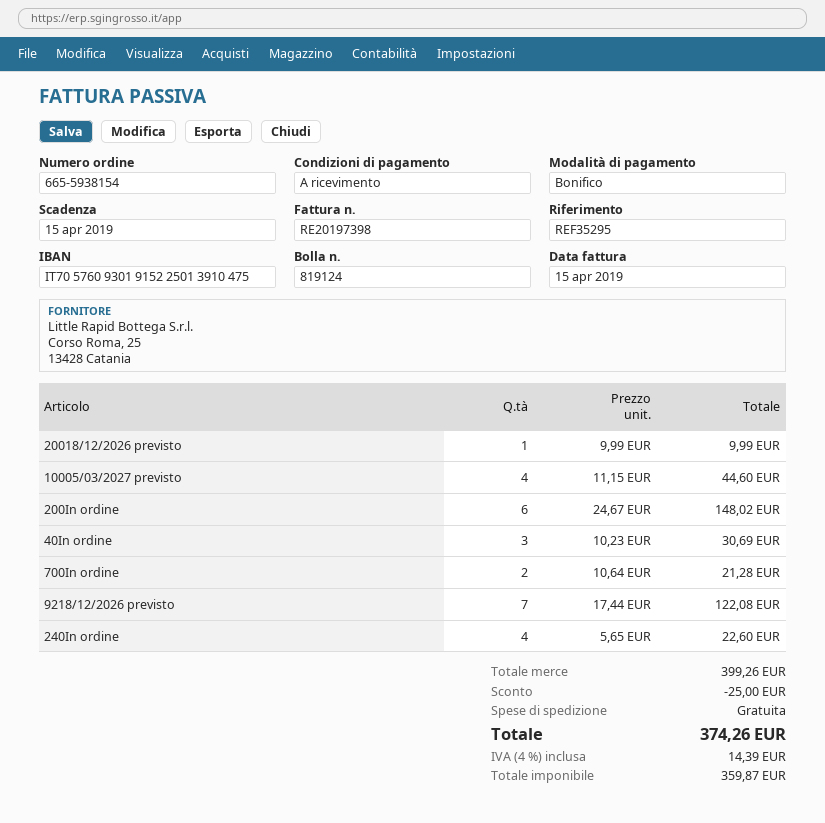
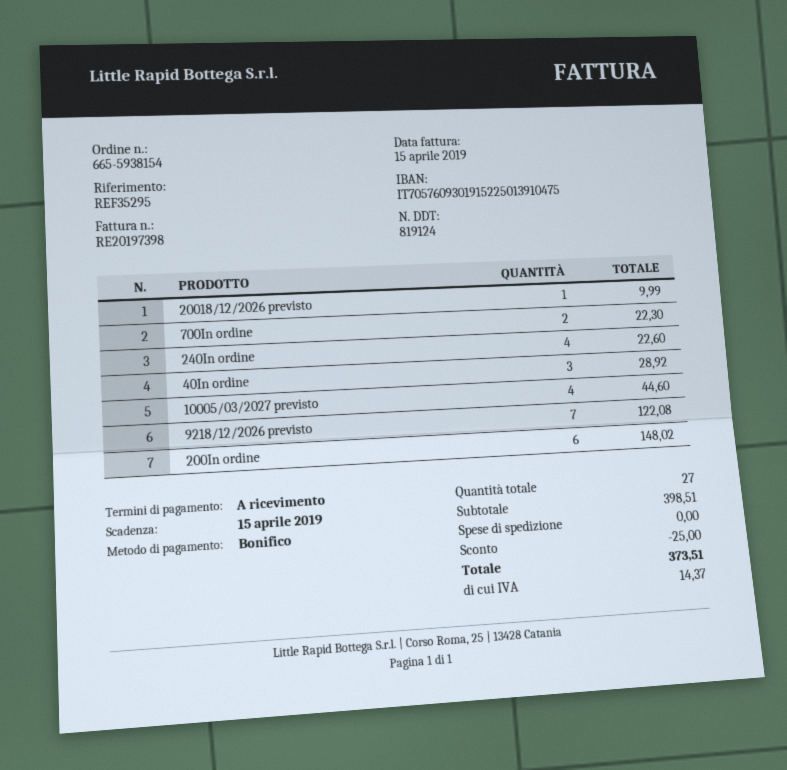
40In ordine: 3 for 30.69 -> 3 for 28.92
700In ordine: 2 for 21.28 -> 2 for 22.30
subtotal: 399.26 -> 398.51
tax: 14.39 -> 14.37
total: 374.26 -> 373.51

